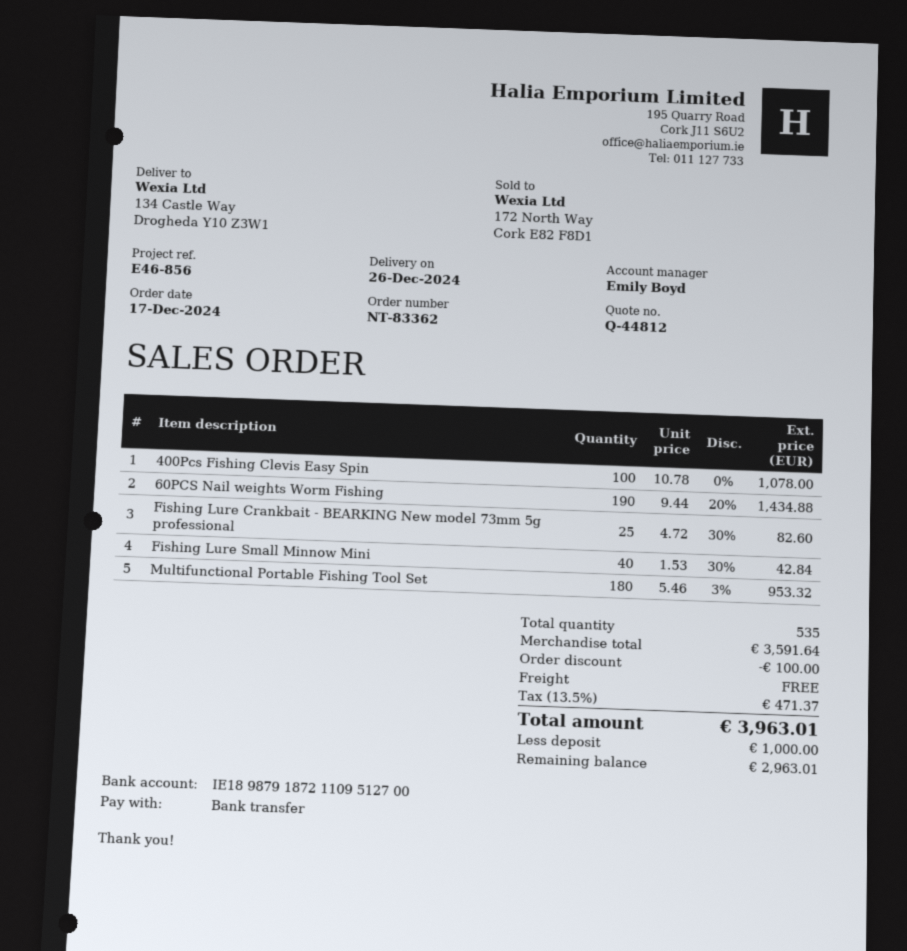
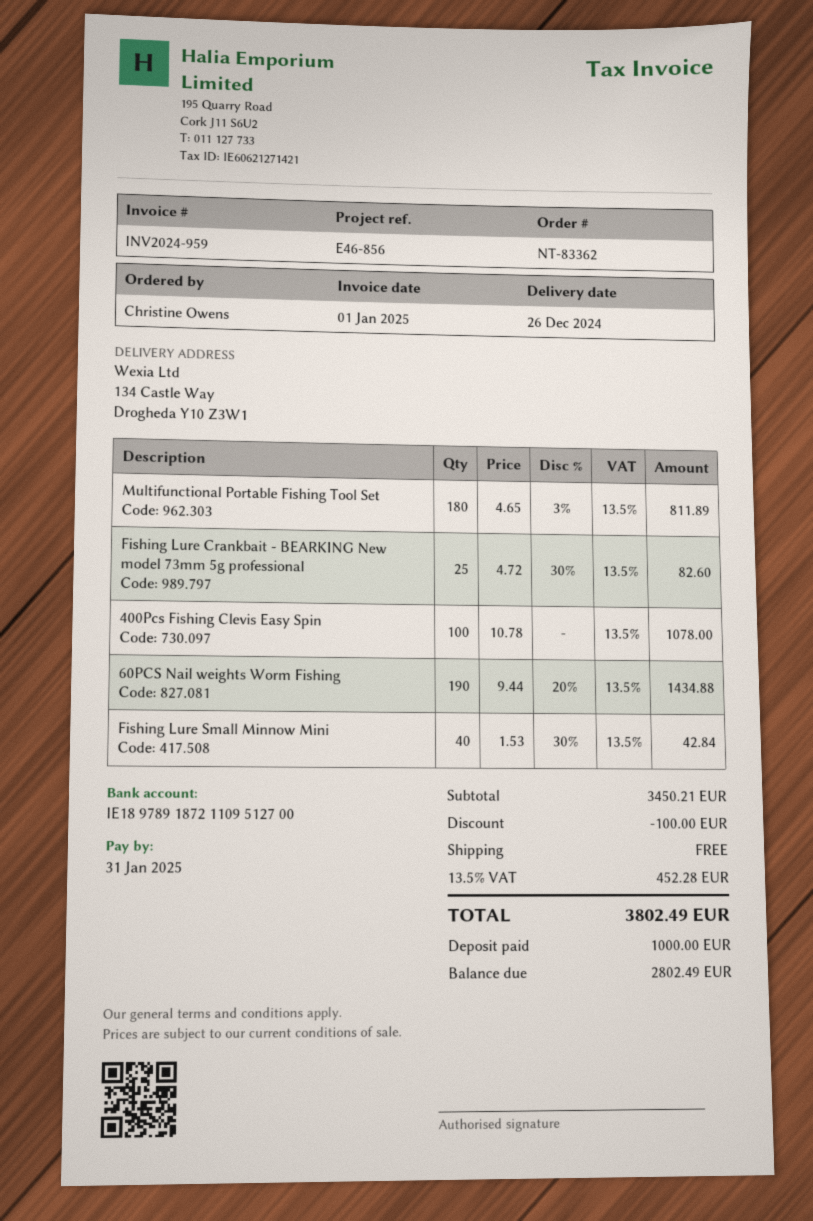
bank account: IE18987918721109512700 -> IE18978918721109512700
Multifunctional Portable Fishing Tool Set: 180 x 5.46 - 3% = 953.32 -> 180 x 4.65 - 3% = 811.89
subtotal: 3591.64 -> 3450.21
tax: 13.5% = 471.37 -> 13.5% = 452.28
total: 3963.01 -> 3802.49
balance: 2963.01 -> 2802.49

